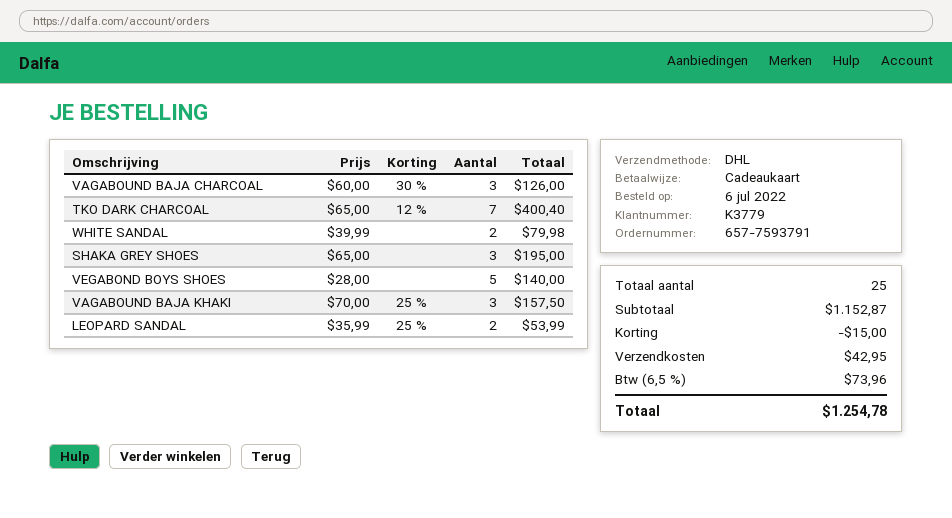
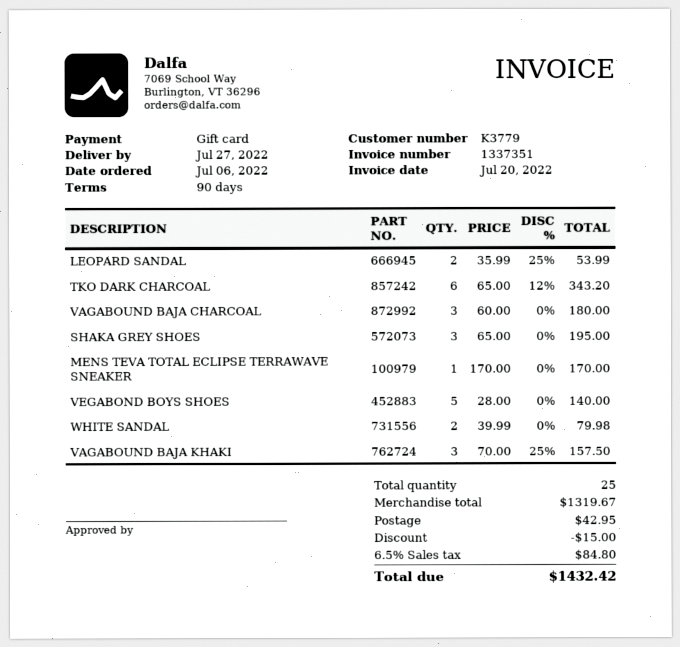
VAGABOUND BAJA CHARCOAL: 3 x 60.00 - 30% = 126.00 -> 3 x 60.00 = 180.00
TKO DARK CHARCOAL: 7 x 65.00 - 12% = 400.40 -> 6 x 65.00 - 12% = 343.20
MENS TEVA TOTAL ECLIPSE TERRAWAVE SNEAKER: none -> 1 x 170.00 = 170.00
subtotal: 1152.87 -> 1319.67
tax: 6.5% = 73.96 -> 6.5% = 84.80
total: 1254.78 -> 1432.42

